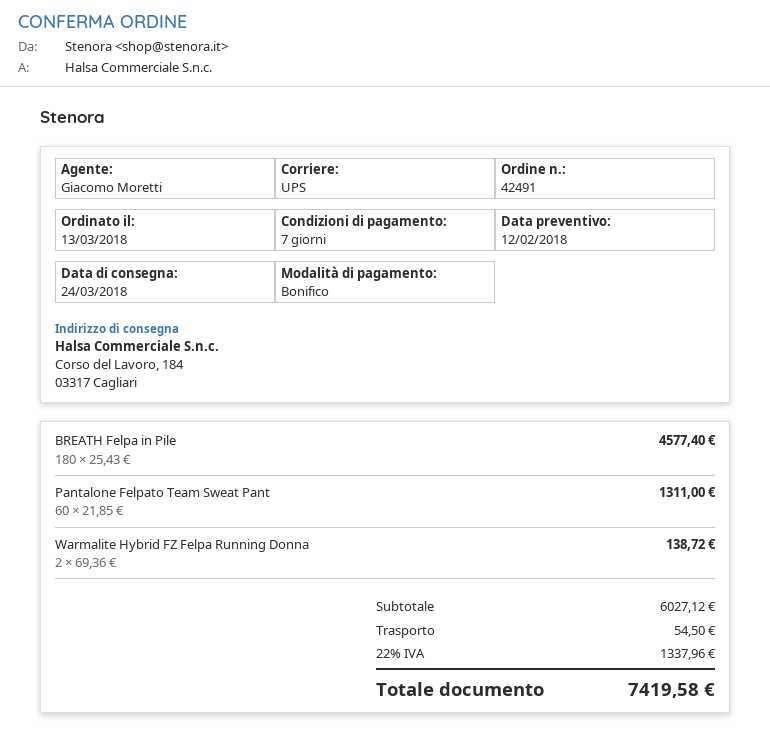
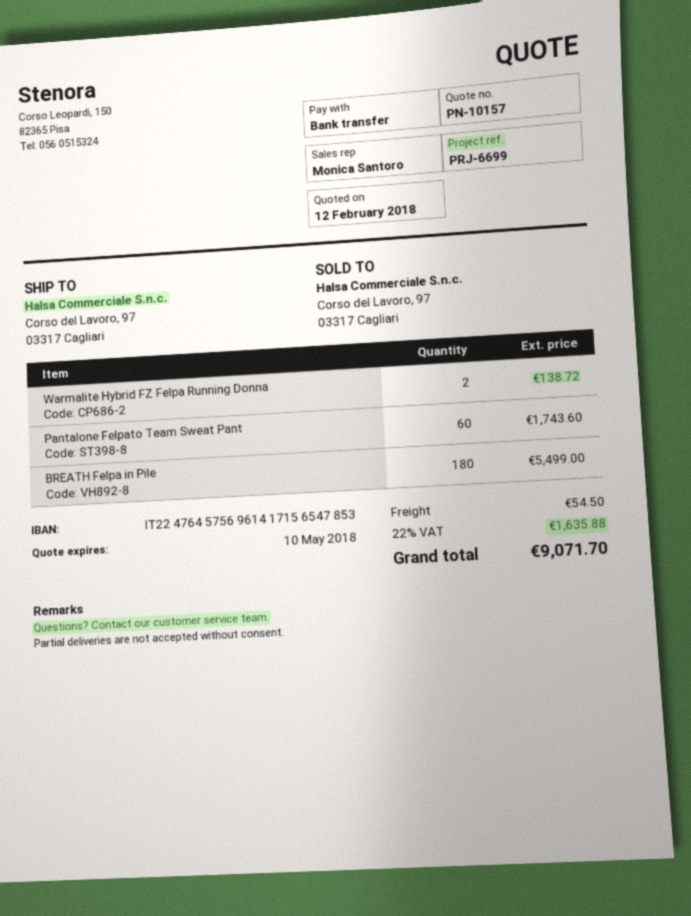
sales rep: Giacomo Moretti -> Monica Santoro
ship to: Corso del Lavoro, 184, 03317 Cagliari -> Corso del Lavoro, 97, 03317 Cagliari
BREATH Felpa in Pile: 180 for 4577.40 -> 180 for 5499.00
Pantalone Felpato Team Sweat Pant: 60 for 1311.00 -> 60 for 1743.60
tax: 22% = 1337.96 -> 22% = 1635.88
total: 7419.58 -> 9071.70

